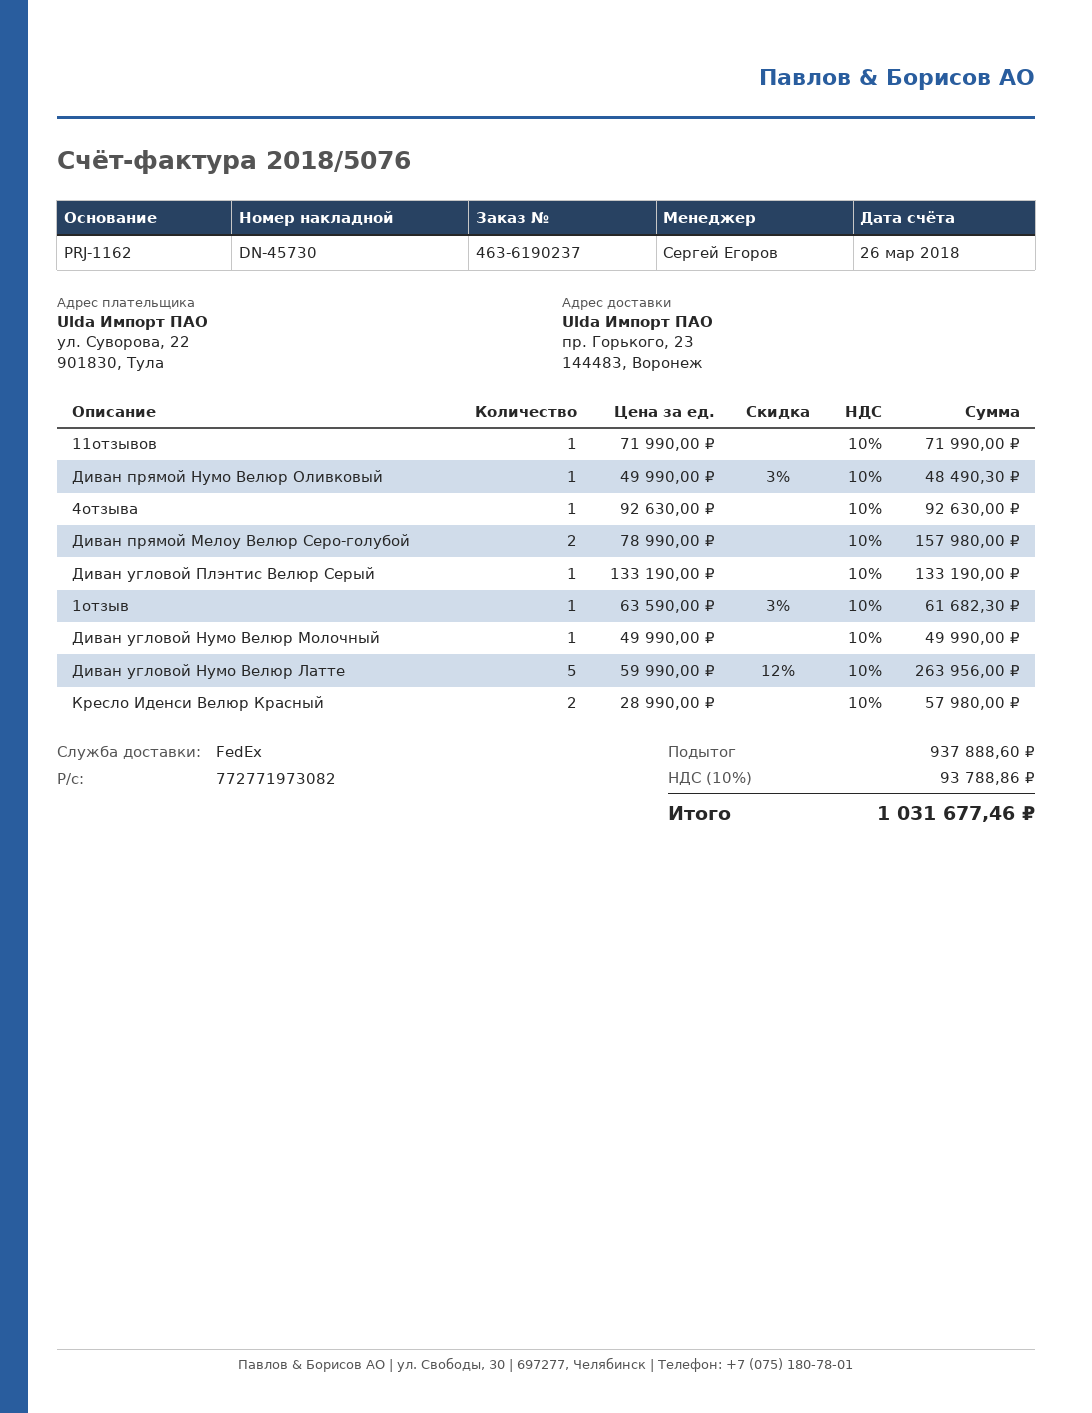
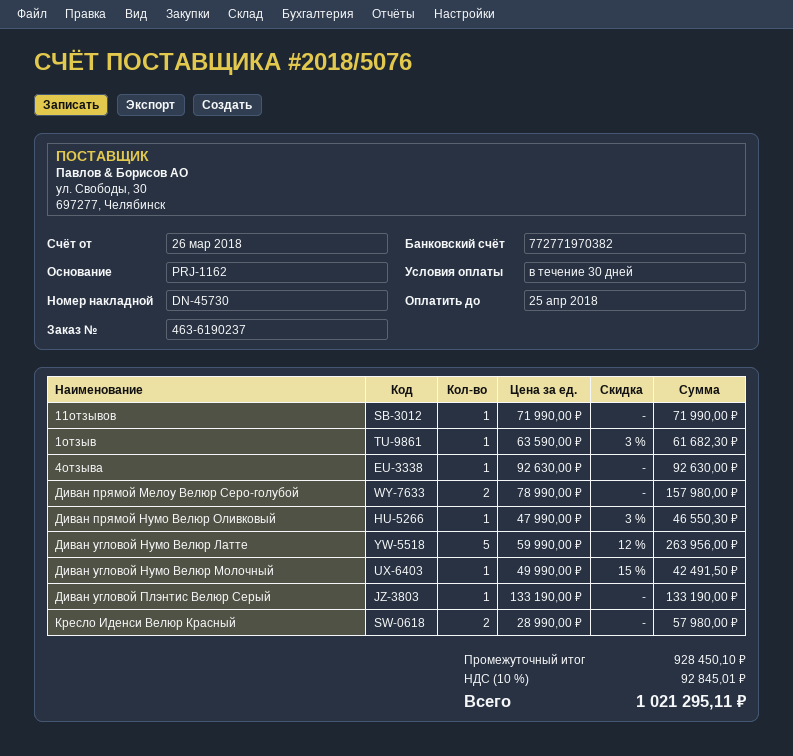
bank account: 772771973082 -> 772771970382
Диван прямой Нумо Велюр Оливковый: 1 x 49990.00 - 3% = 48490.30 -> 1 x 47990.00 - 3% = 46550.30
Диван угловой Нумо Велюр Молочный: 1 x 49990.00 = 49990.00 -> 1 x 49990.00 - 15% = 42491.50
subtotal: 937888.60 -> 928450.10
tax: 10% = 93788.86 -> 10% = 92845.01
total: 1031677.46 -> 1021295.11

